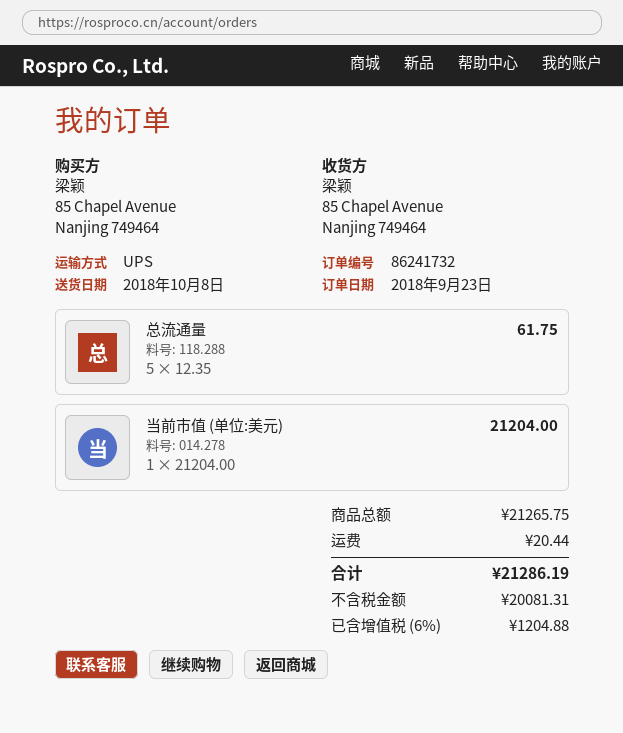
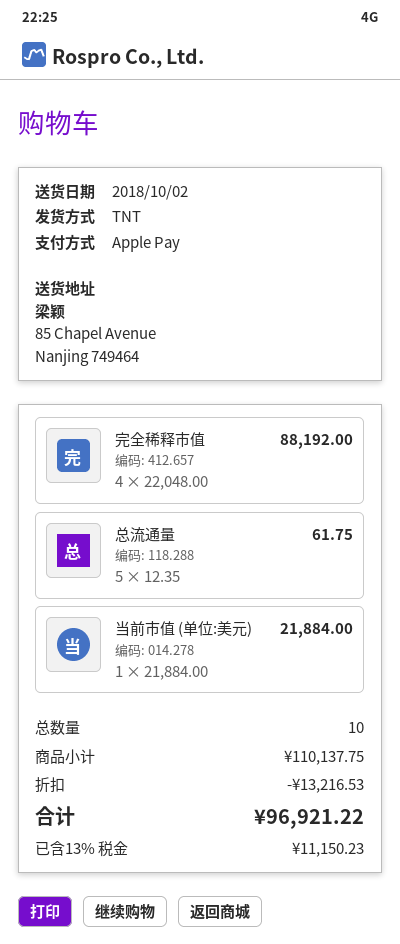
delivery date: 2018-10-08 -> 2018-10-02
shipping method: UPS -> TNT
当前市值 (单位:美元): 1 x 21204.00 = 21204.00 -> 1 x 21884.00 = 21884.00
完全稀释市值: none -> 4 x 22048.00 = 88192.00
subtotal: 21265.75 -> 110137.75
discount: none -> 13216.53
shipping: 20.44 -> none
tax: 6% = 1204.88 -> 13% = 11150.23
total: 21286.19 -> 96921.22

